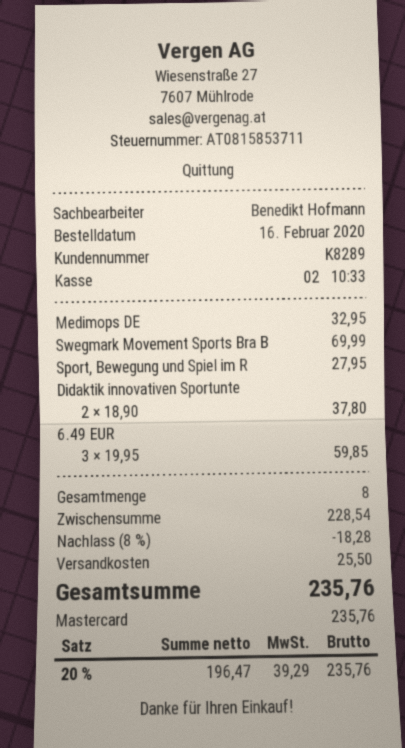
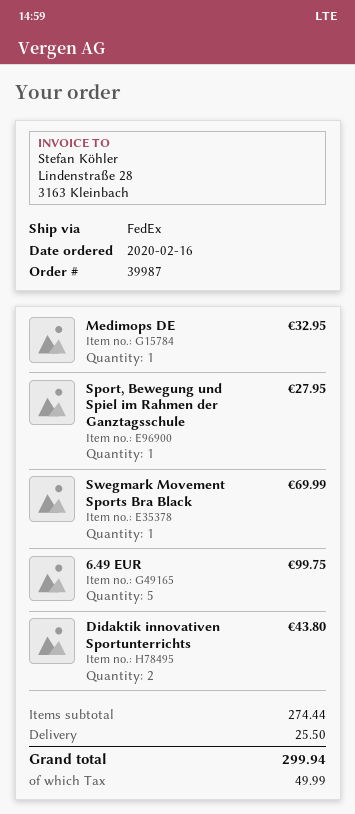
Didaktik innovativen Sportunte: 2 for 37.80 -> 2 for 43.80
6.49 EUR: 3 for 59.85 -> 5 for 99.75
subtotal: 228.54 -> 274.44
discount: 8% = 18.28 -> none
tax: 39.29 -> 49.99
total: 235.76 -> 299.94

